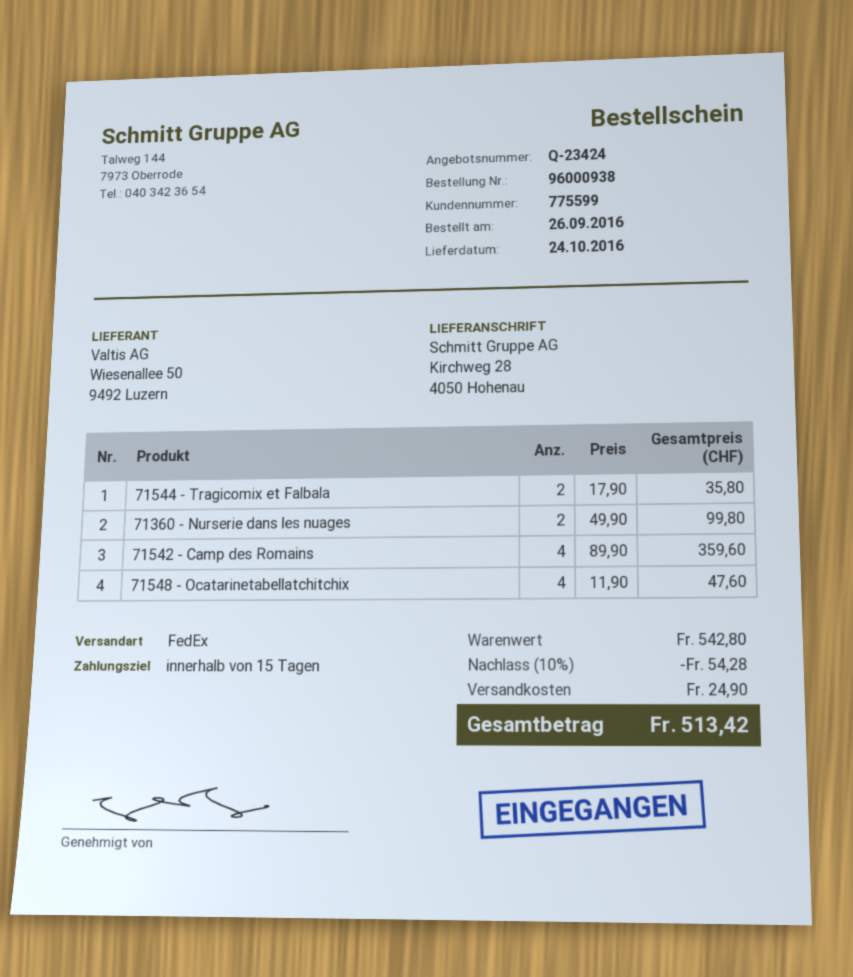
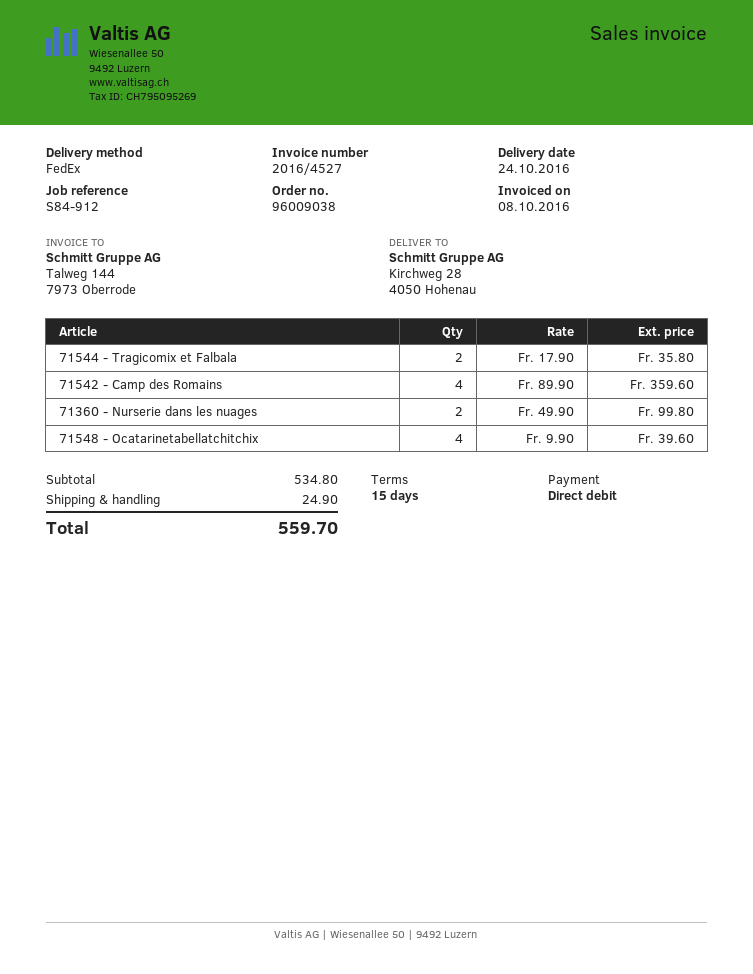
order number: 96000938 -> 96009038
71548 - Ocatarinetabellatchitchix: 4 x 11.90 = 47.60 -> 4 x 9.90 = 39.60
subtotal: 542.80 -> 534.80
discount: 10% = 54.28 -> none
total: 513.42 -> 559.70

